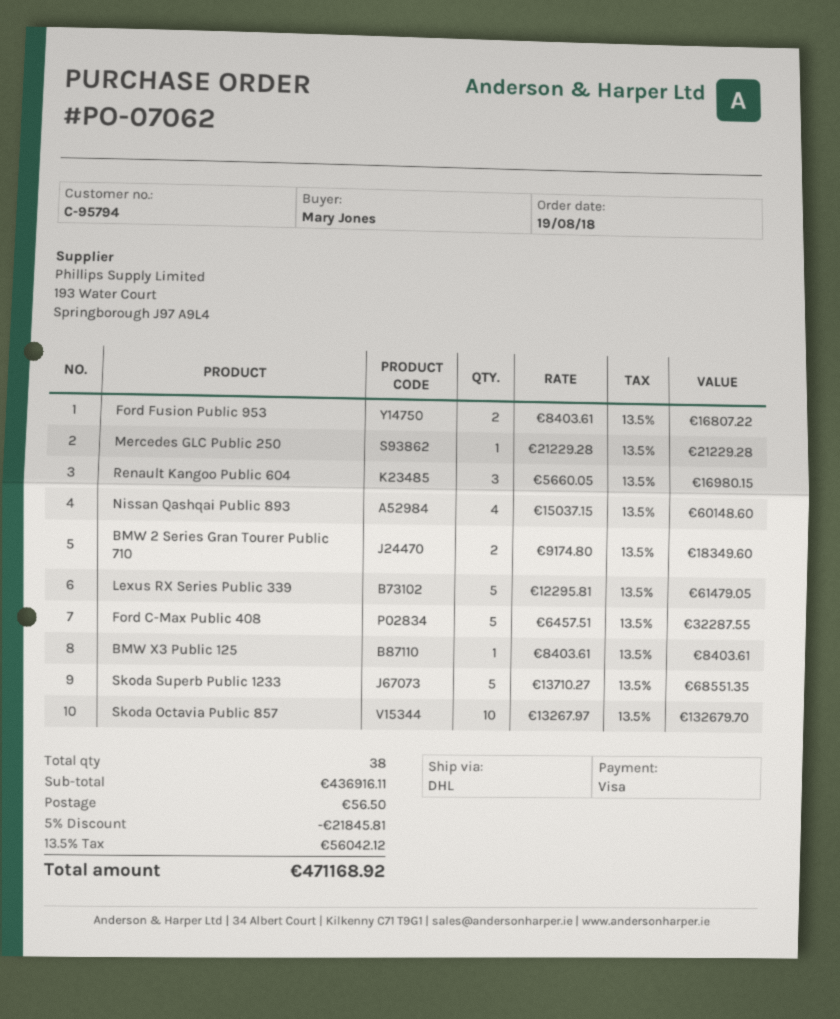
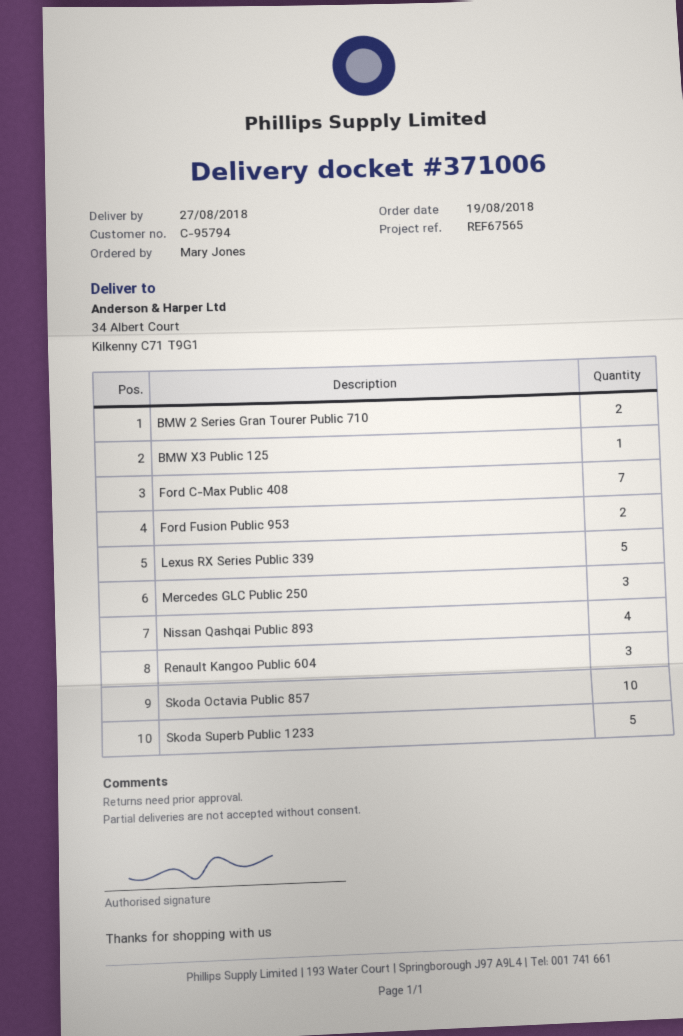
Mercedes GLC Public 250: 1 -> 3
Ford C-Max Public 408: 5 -> 7

